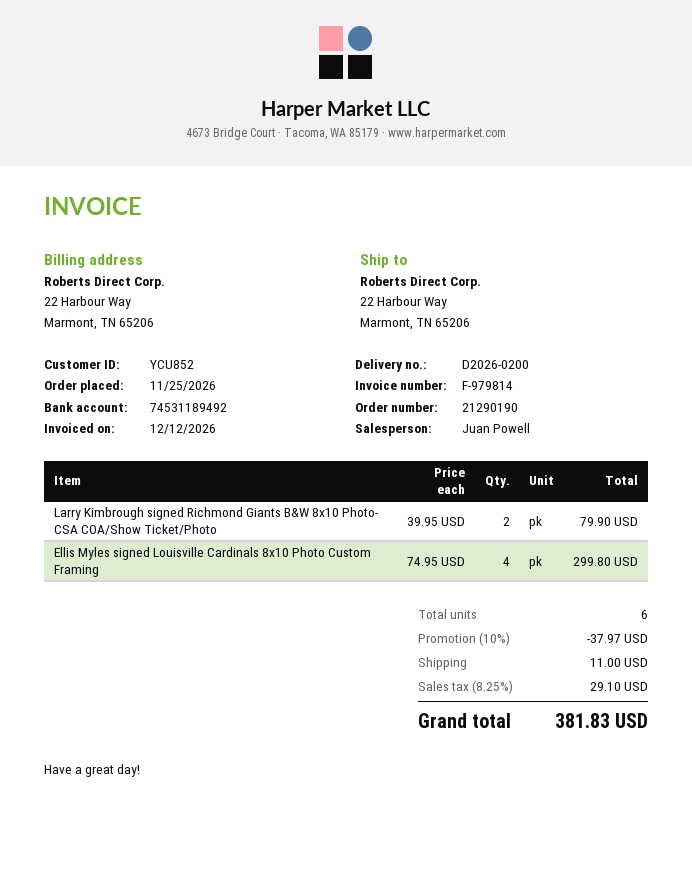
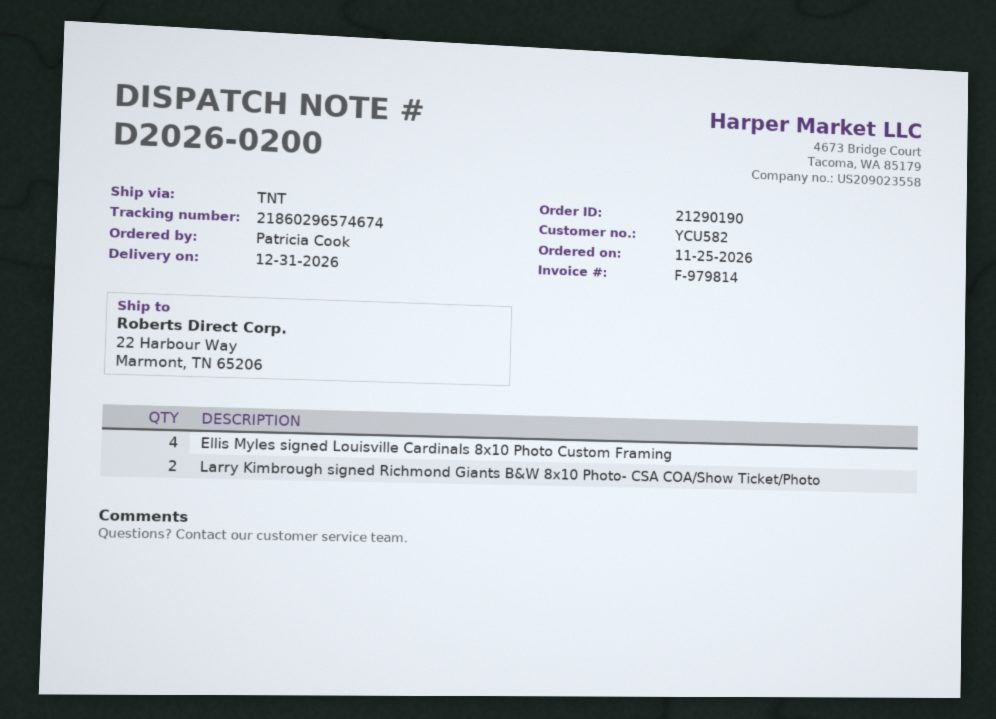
customer number: YCU852 -> YCU582

